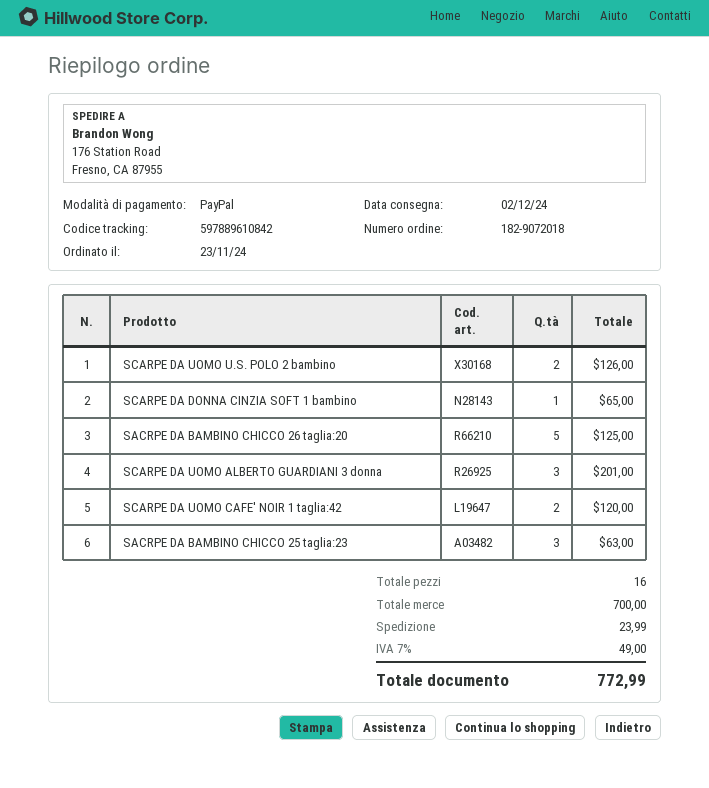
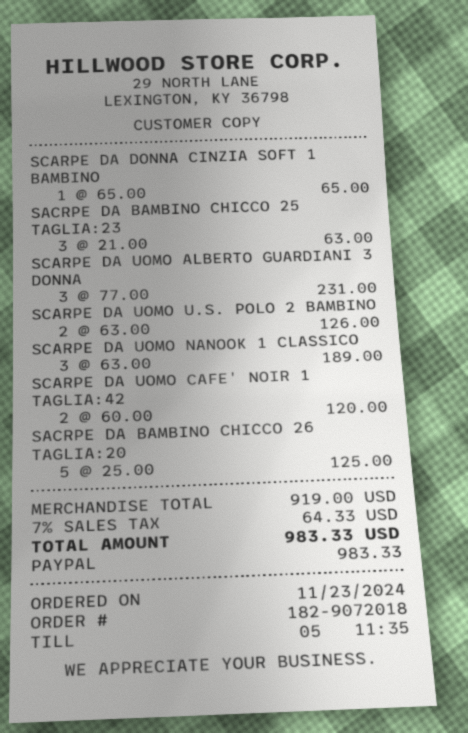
SCARPE DA UOMO ALBERTO GUARDIANI 3 donna: 3 for 201.00 -> 3 for 231.00
SCARPE DA UOMO NANOOK 1 CLASSICO: none -> 3 for 189.00
subtotal: 700.00 -> 919.00
shipping: 23.99 -> none
tax: 7% = 49.00 -> 7% = 64.33
total: 772.99 -> 983.33

